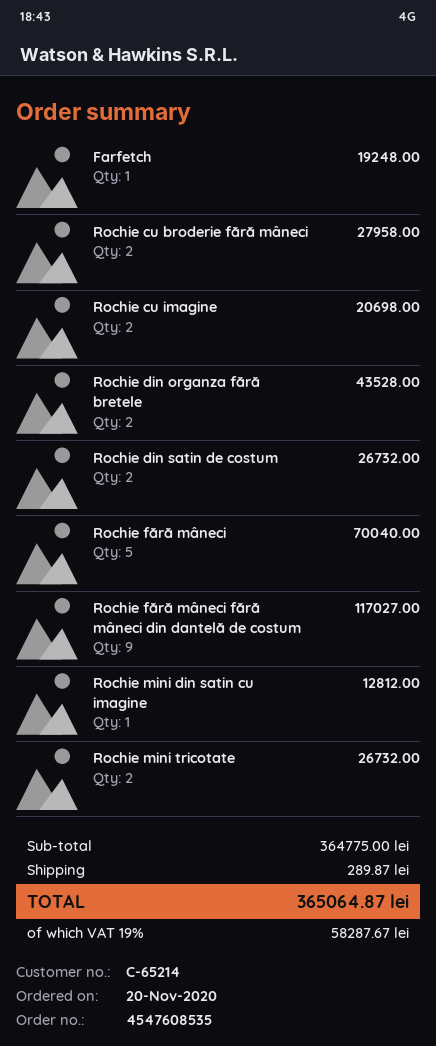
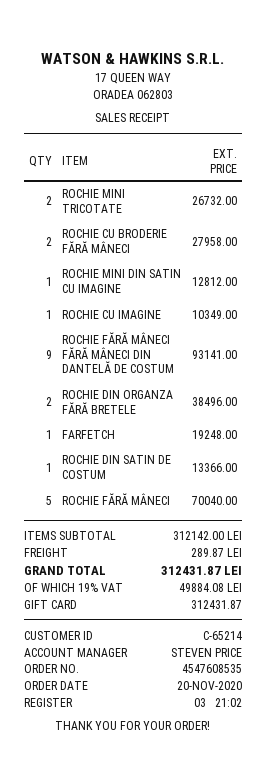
Rochie cu imagine: 2 for 20698.00 -> 1 for 10349.00
Rochie din organza fără bretele: 2 for 43528.00 -> 2 for 38496.00
Rochie din satin de costum: 2 for 26732.00 -> 1 for 13366.00
Rochie fără mâneci fără mâneci din dantelă de costum: 9 for 117027.00 -> 9 for 93141.00
subtotal: 364775.00 -> 312142.00
tax: 19% = 58287.67 -> 19% = 49884.08
total: 365064.87 -> 312431.87

